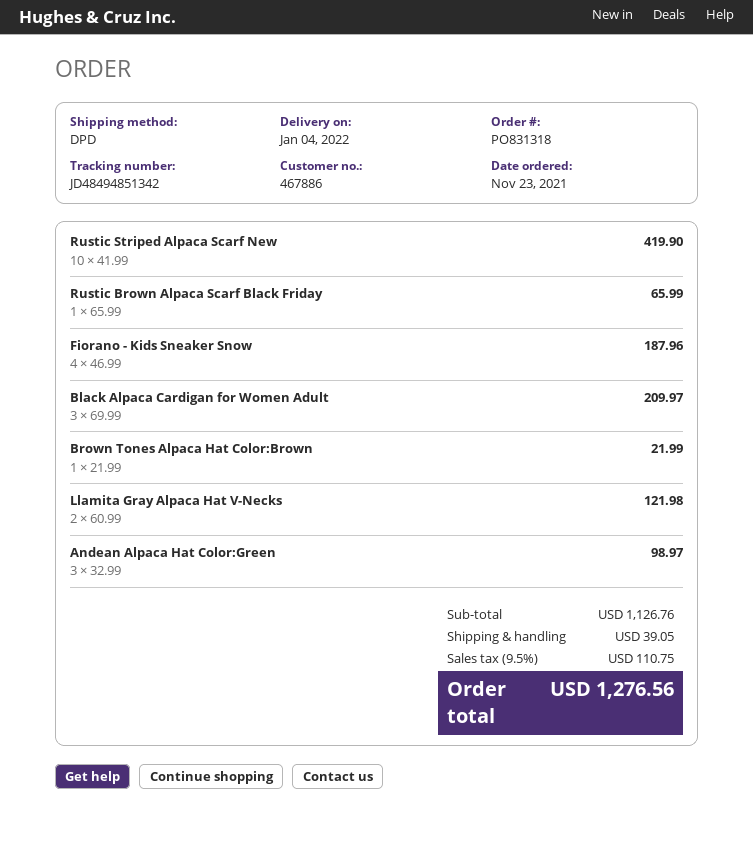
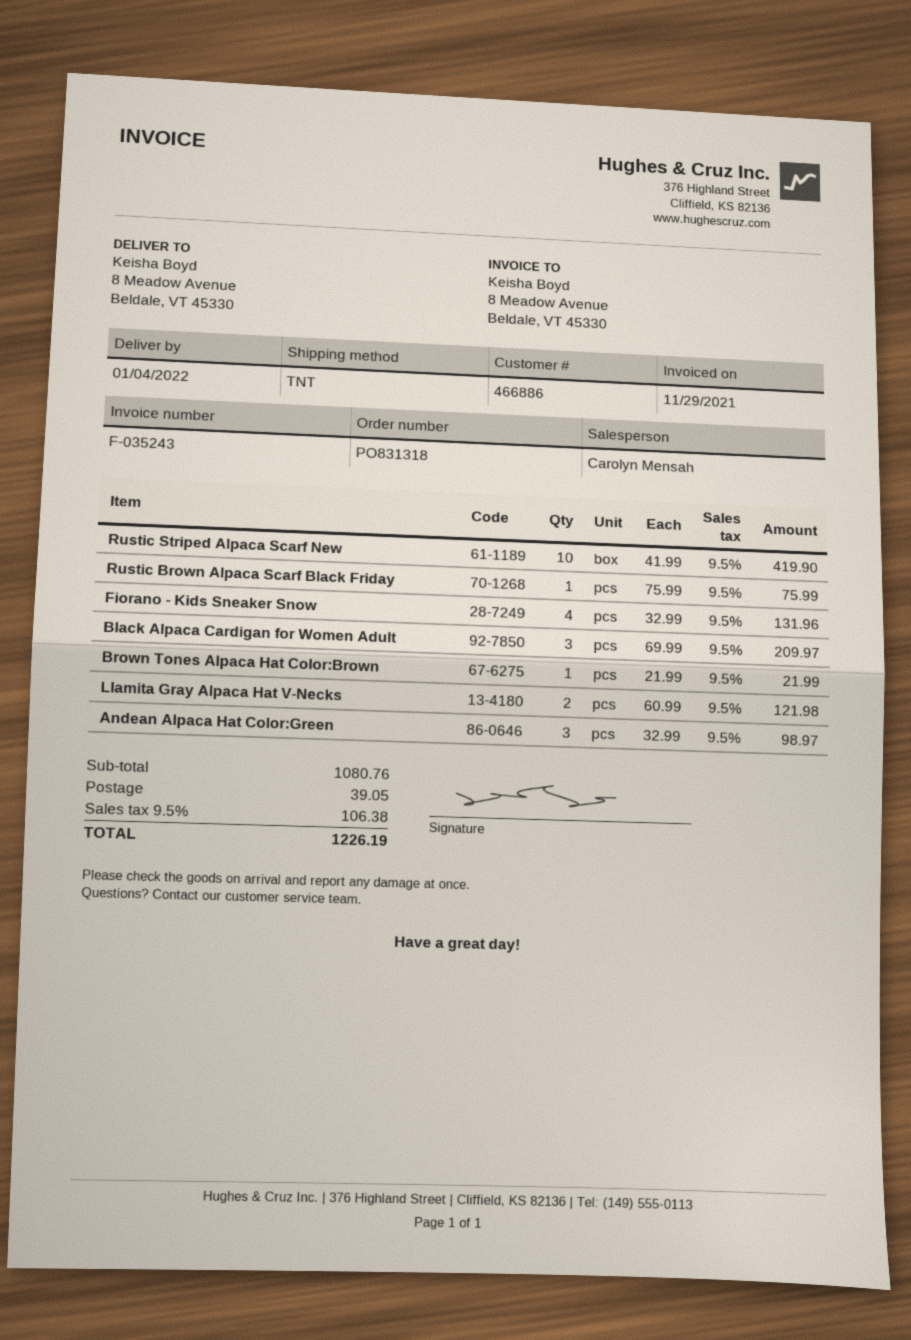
customer number: 467886 -> 466886
shipping method: DPD -> TNT
Rustic Brown Alpaca Scarf Black Friday: 1 x 65.99 = 65.99 -> 1 x 75.99 = 75.99
Fiorano - Kids Sneaker Snow: 4 x 46.99 = 187.96 -> 4 x 32.99 = 131.96
subtotal: 1126.76 -> 1080.76
tax: 9.5% = 110.75 -> 9.5% = 106.38
total: 1276.56 -> 1226.19

